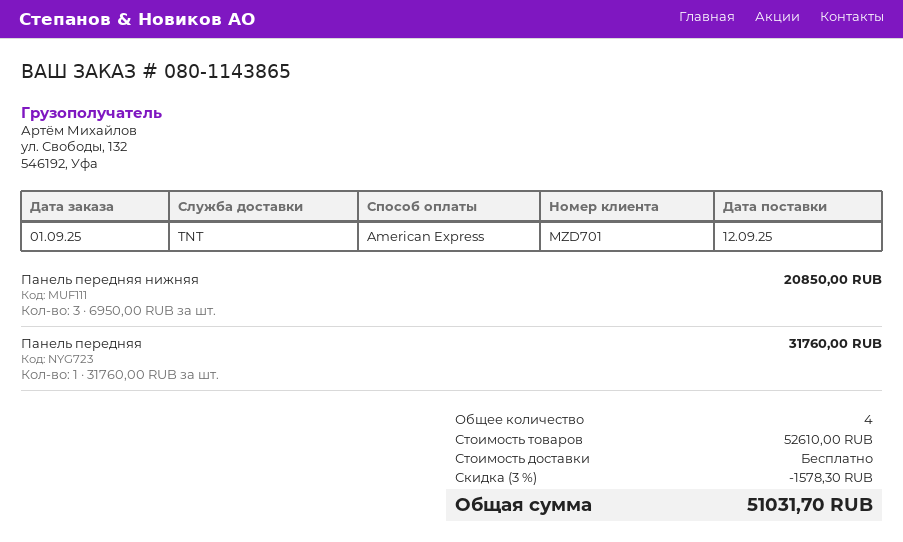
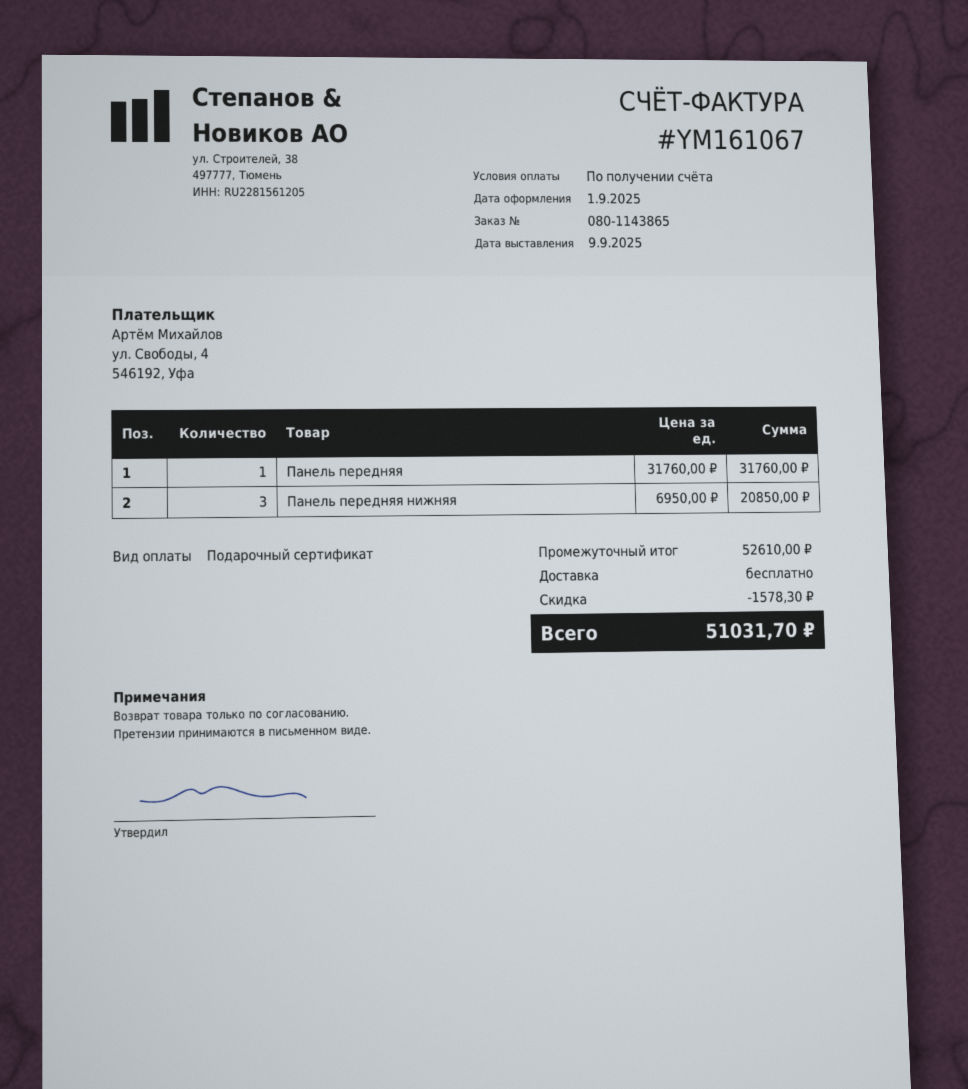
payment method: American Express -> gift card

